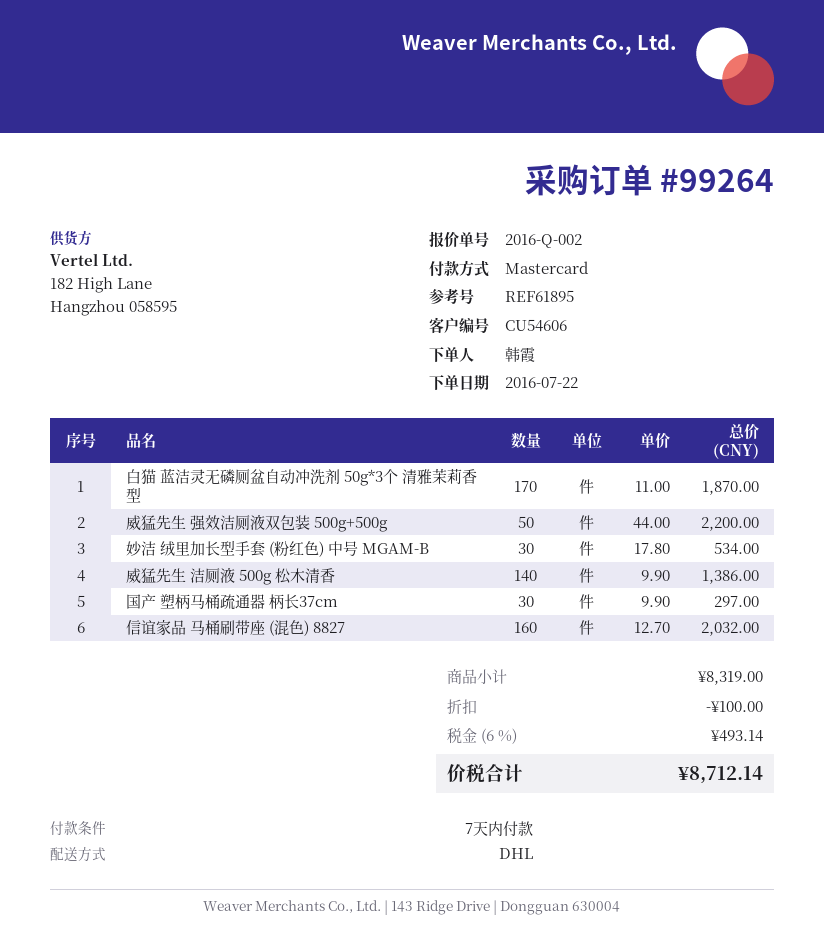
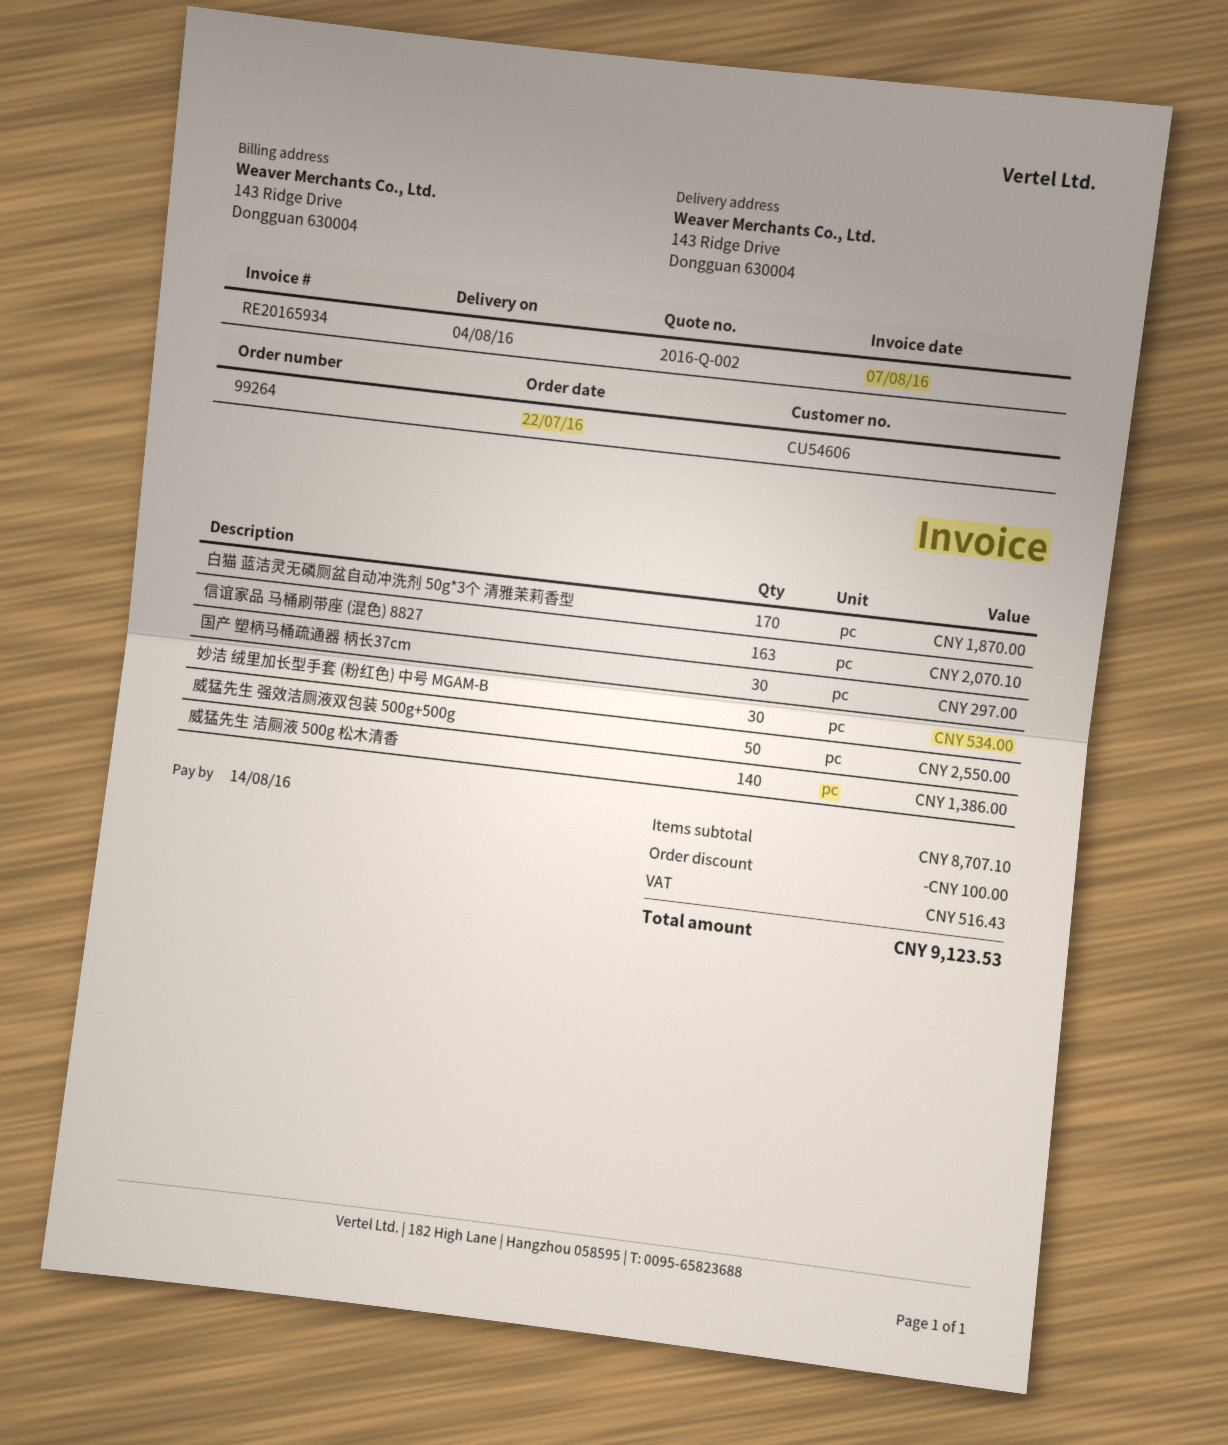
威猛先生 强效洁厕液双包装 500g+500g: 50 for 2200.00 -> 50 for 2550.00
信谊家品 马桶刷带座 (混色) 8827: 160 for 2032.00 -> 163 for 2070.10
subtotal: 8319.00 -> 8707.10
tax: 493.14 -> 516.43
total: 8712.14 -> 9123.53

